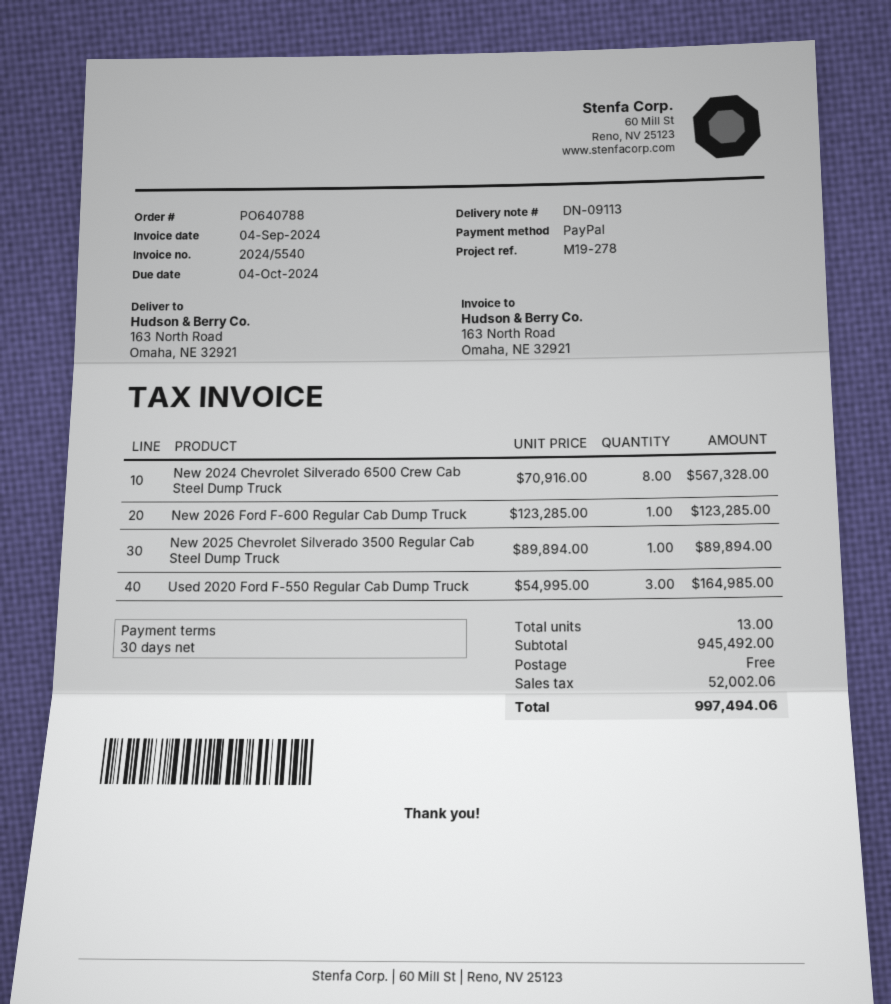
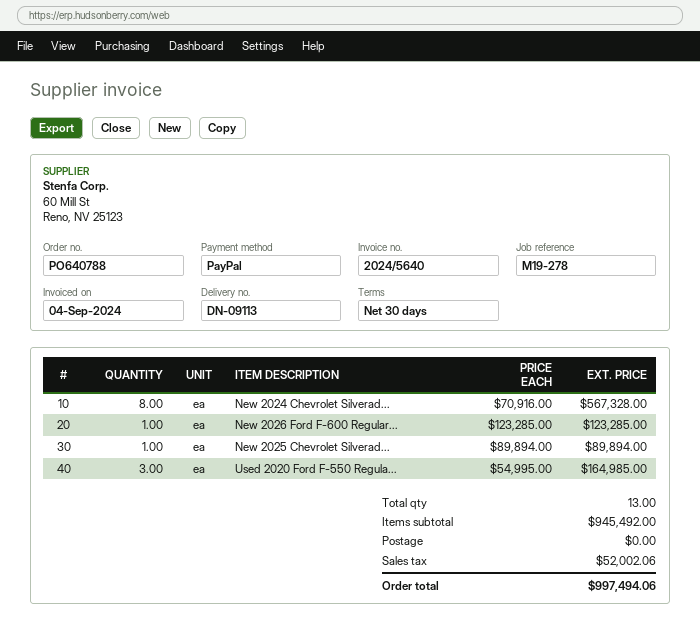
invoice number: 2024/5540 -> 2024/5640

